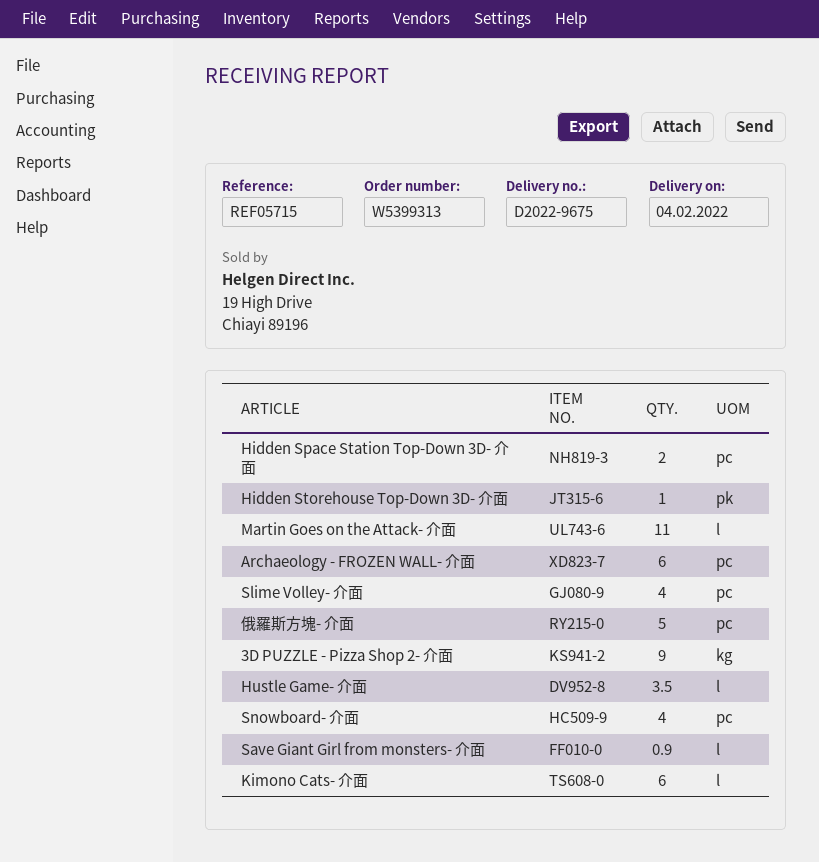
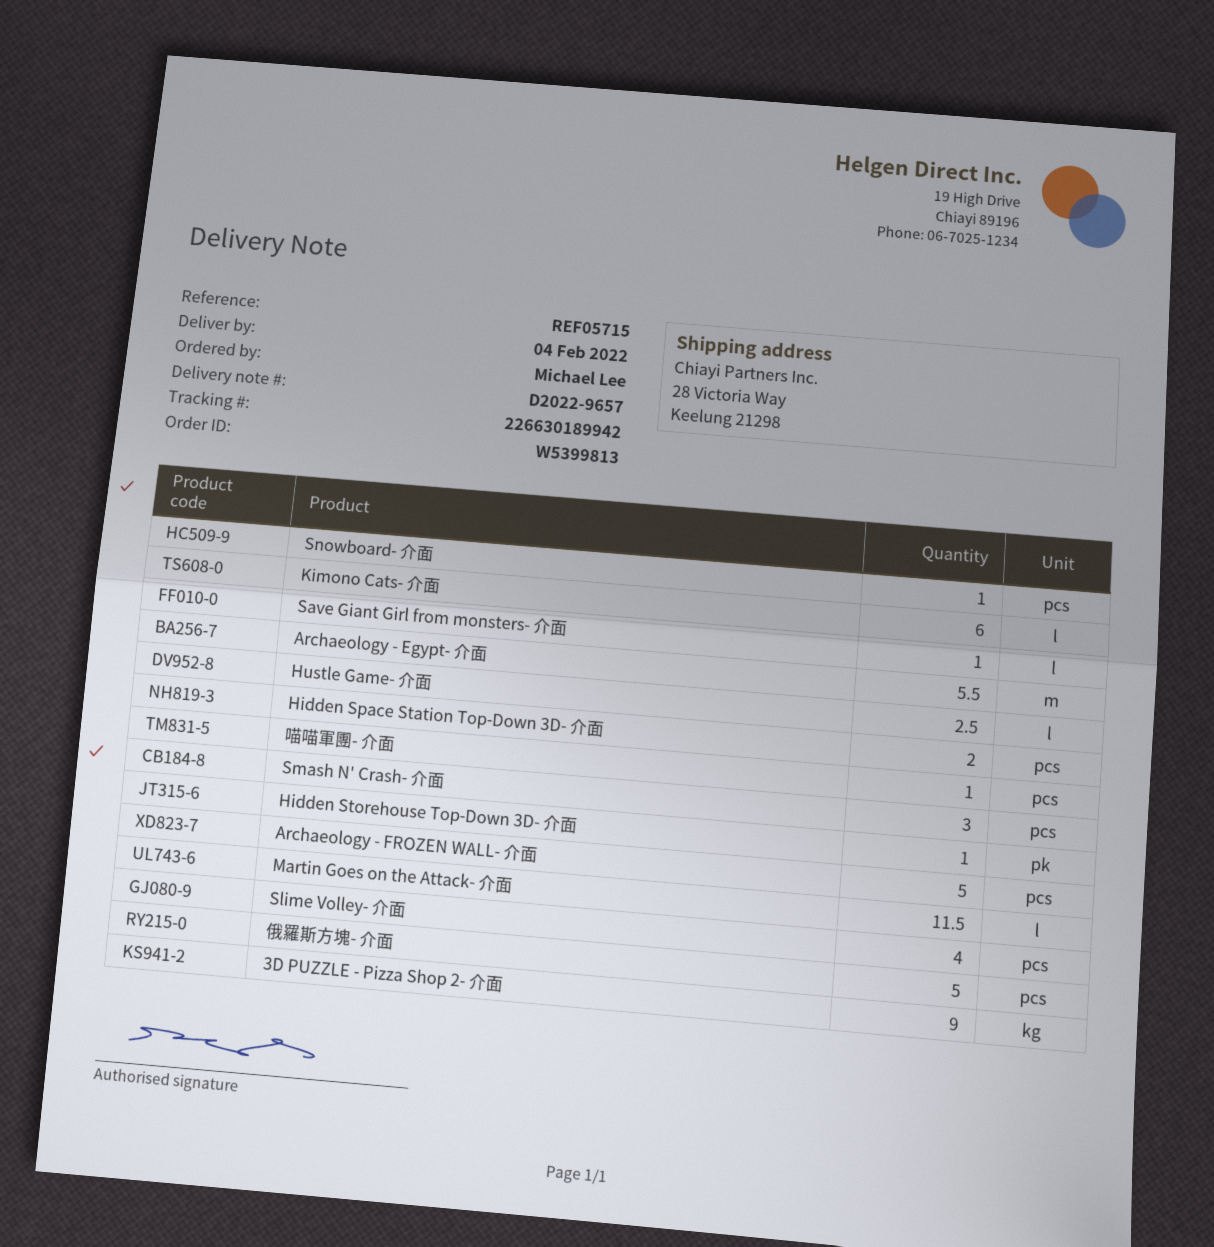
order number: W5399313 -> W5399813
delivery note number: D2022-9675 -> D2022-9657
Martin Goes on the Attack- 介面: 11 -> 11.5
Archaeology - FROZEN WALL- 介面: 6 -> 5
Hustle Game- 介面: 3.5 -> 2.5
Snowboard- 介面: 4 -> 1
Save Giant Girl from monsters- 介面: 0.9 -> 1
Archaeology - Egypt- 介面: none -> 5.5
喵喵軍團- 介面: none -> 1
Smash N' Crash- 介面: none -> 3

